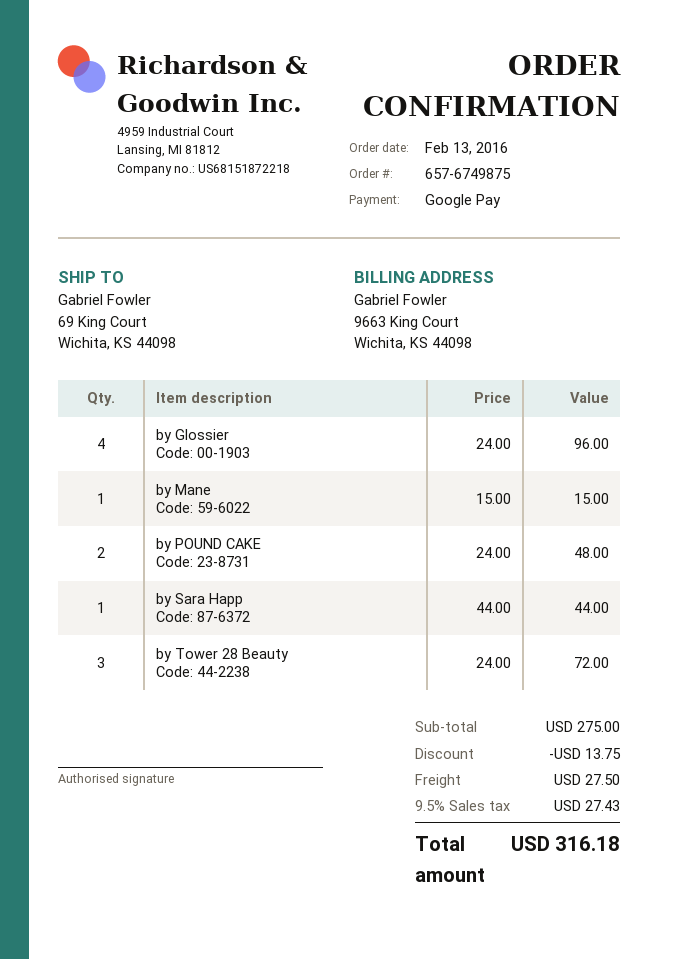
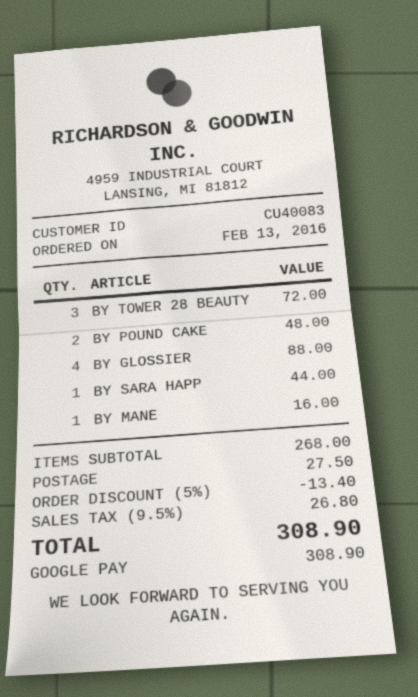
by Glossier: 4 for 96.00 -> 4 for 88.00
by Mane: 1 for 15.00 -> 1 for 16.00
subtotal: 275.00 -> 268.00
discount: 13.75 -> 13.40
tax: 9.5% = 27.43 -> 9.5% = 26.80
total: 316.18 -> 308.90

